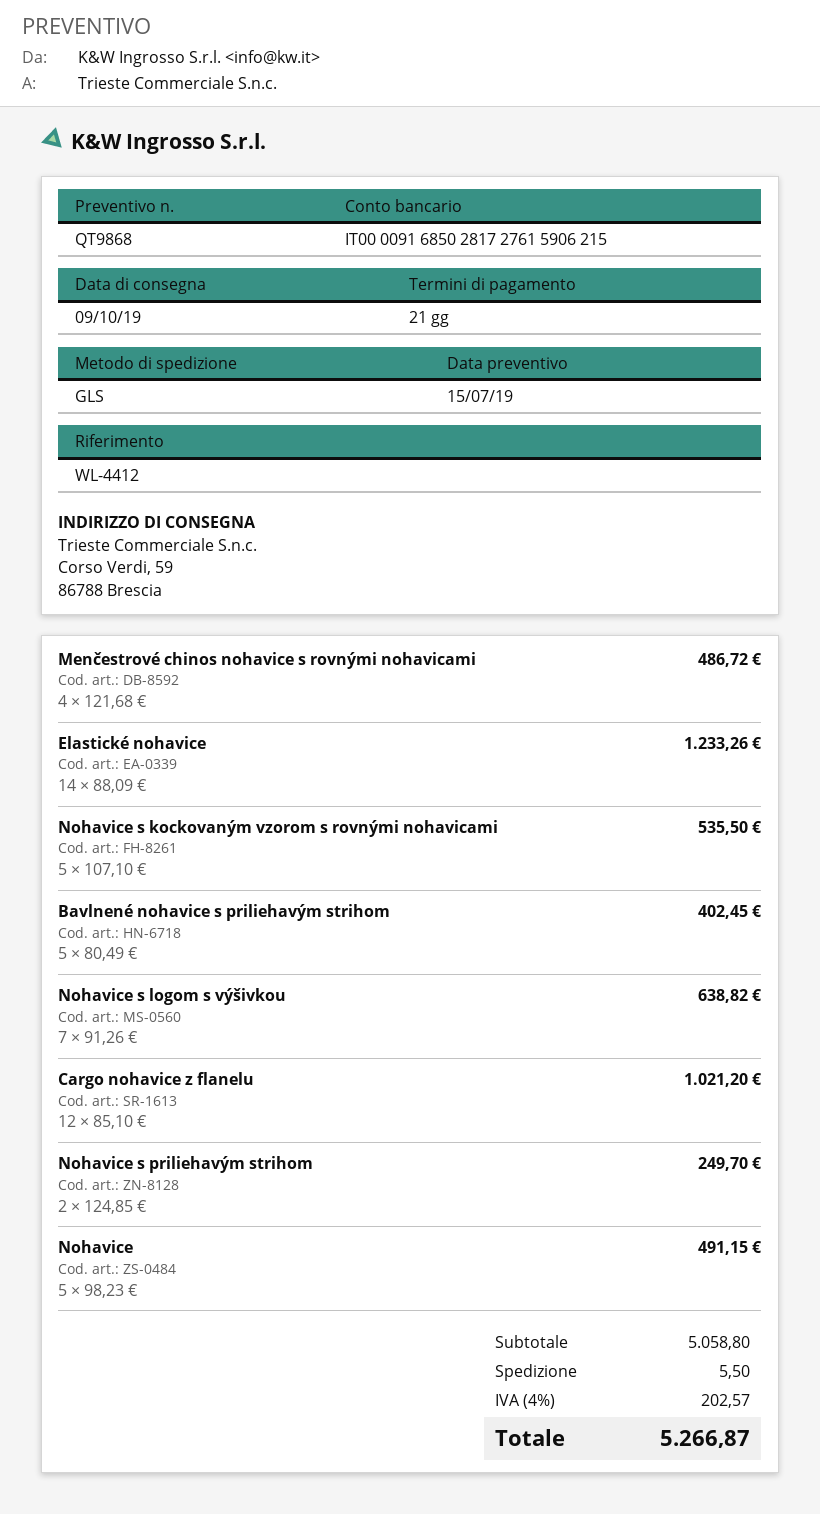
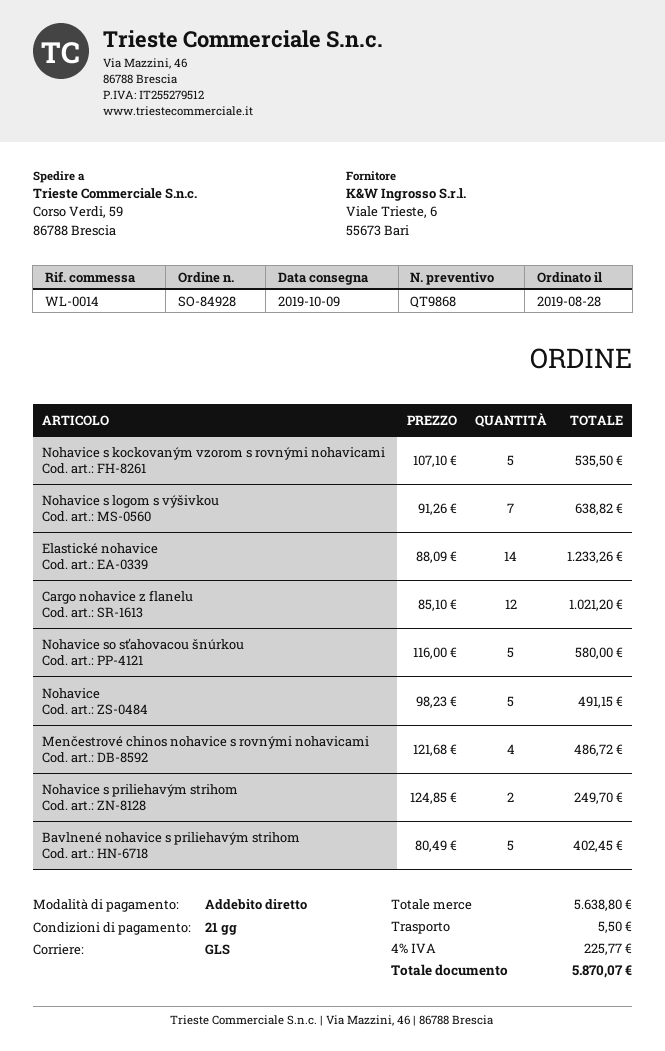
reference: WL-4412 -> WL-0014
Nohavice so sťahovacou šnúrkou: none -> 5 x 116.00 = 580.00
subtotal: 5058.80 -> 5638.80
tax: 4% = 202.57 -> 4% = 225.77
total: 5266.87 -> 5870.07

